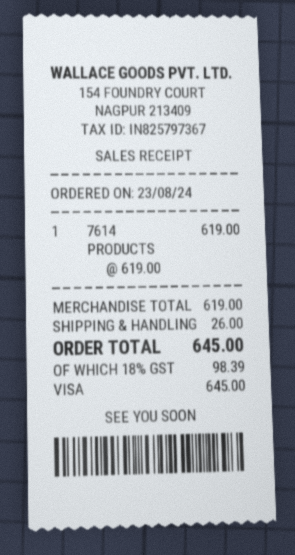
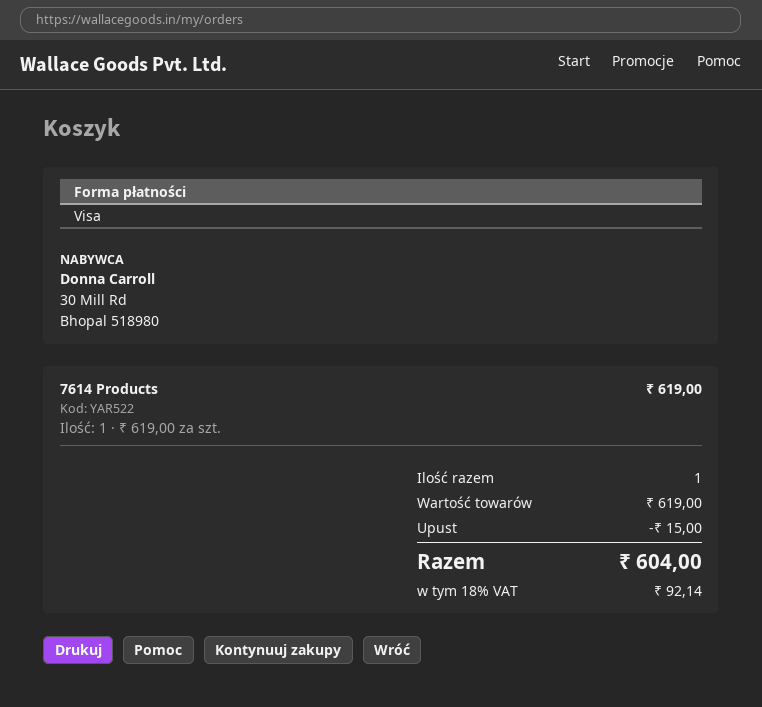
discount: none -> 15.00
shipping: 26.00 -> none
tax: 18% = 98.39 -> 18% = 92.14
total: 645.00 -> 604.00

